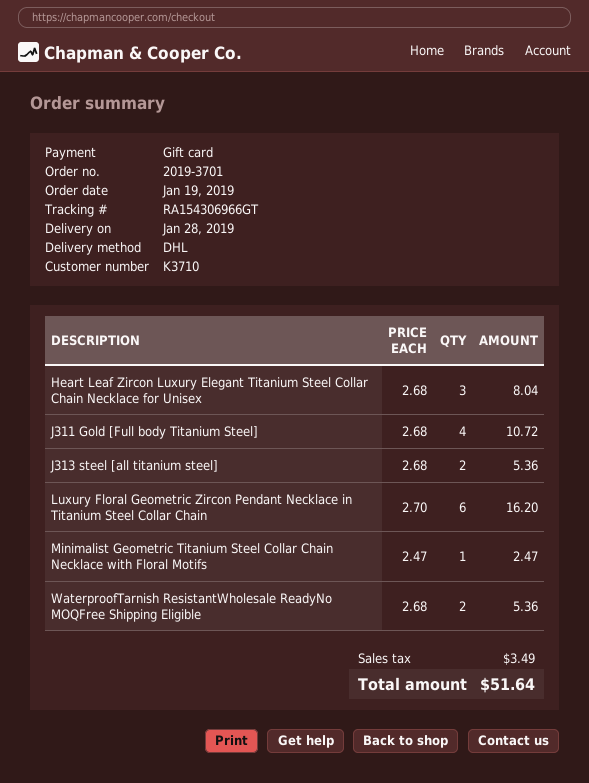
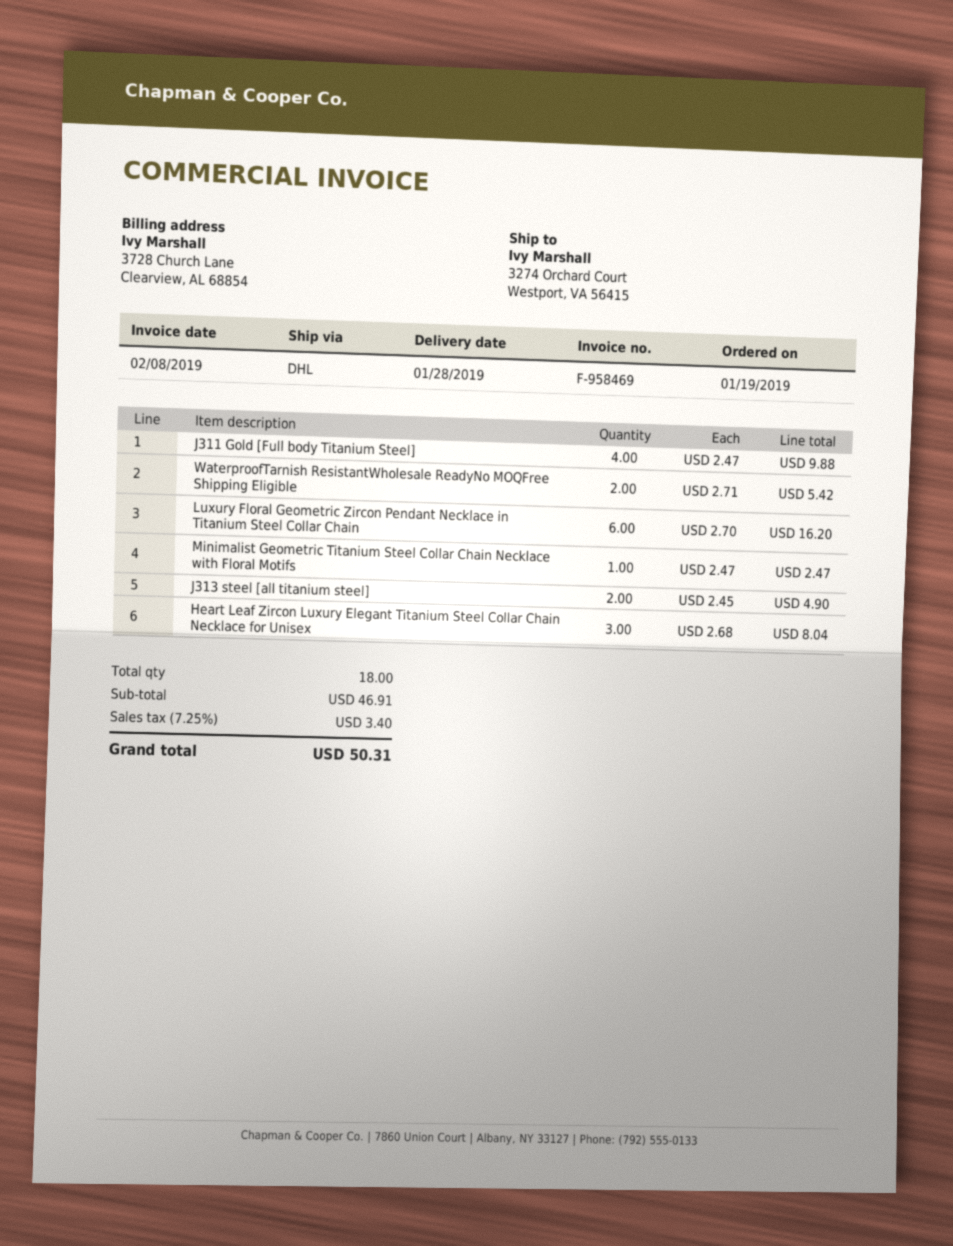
J311 Gold [Full body Titanium Steel]: 4 x 2.68 = 10.72 -> 4 x 2.47 = 9.88
J313 steel [all titanium steel]: 2 x 2.68 = 5.36 -> 2 x 2.45 = 4.90
WaterproofTarnish ResistantWholesale ReadyNo MOQFree Shipping Eligible: 2 x 2.68 = 5.36 -> 2 x 2.71 = 5.42
tax: 3.49 -> 3.40
total: 51.64 -> 50.31

